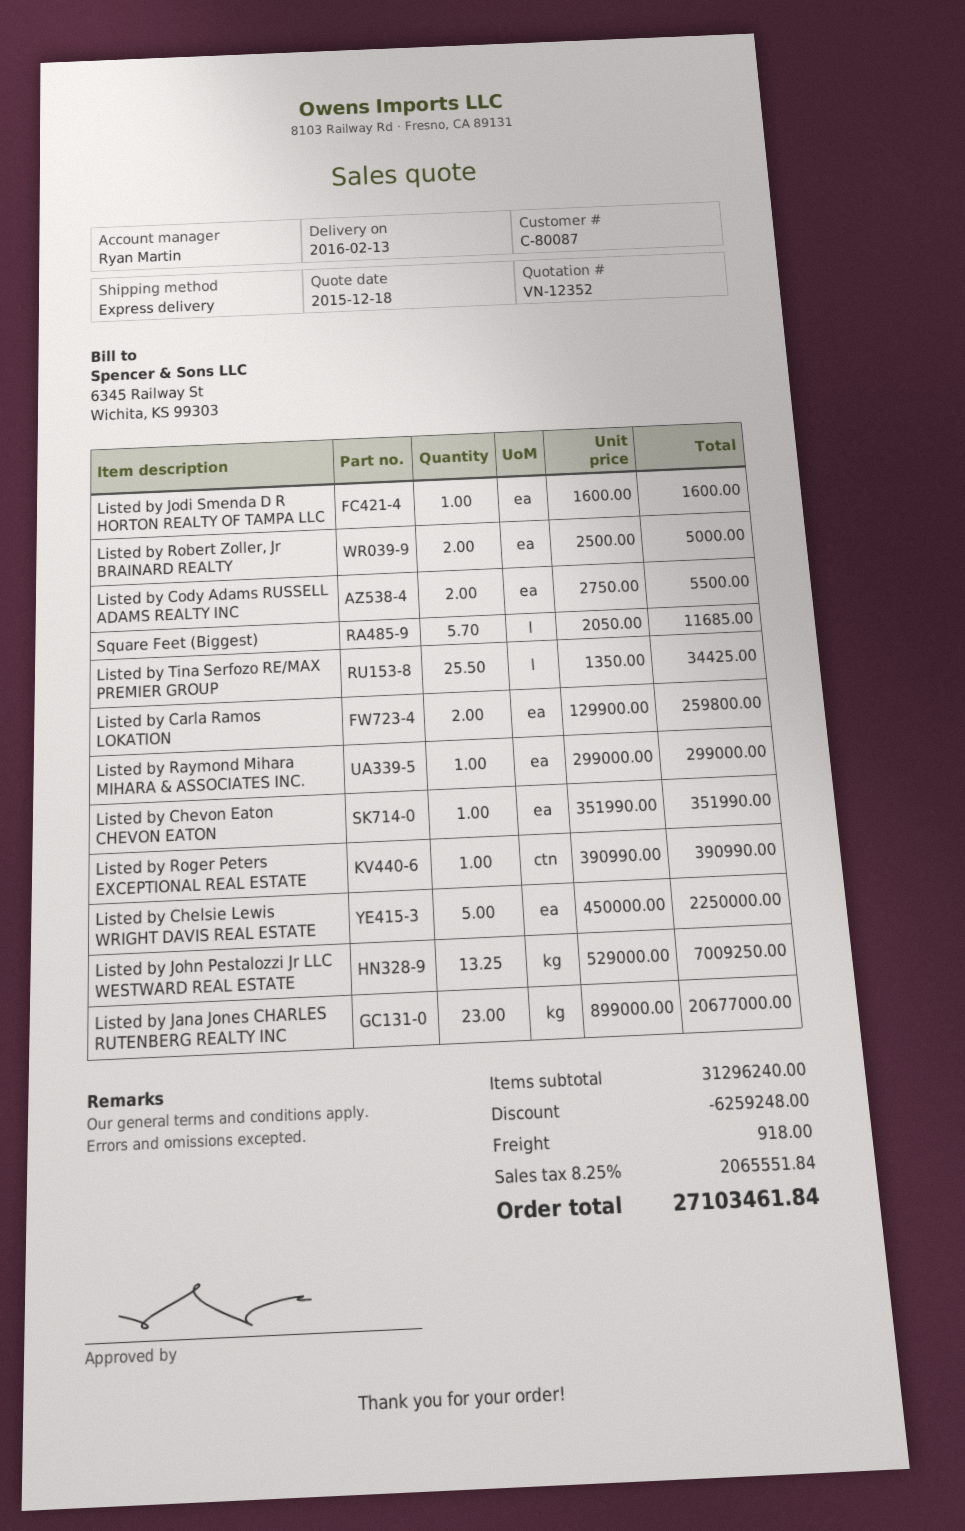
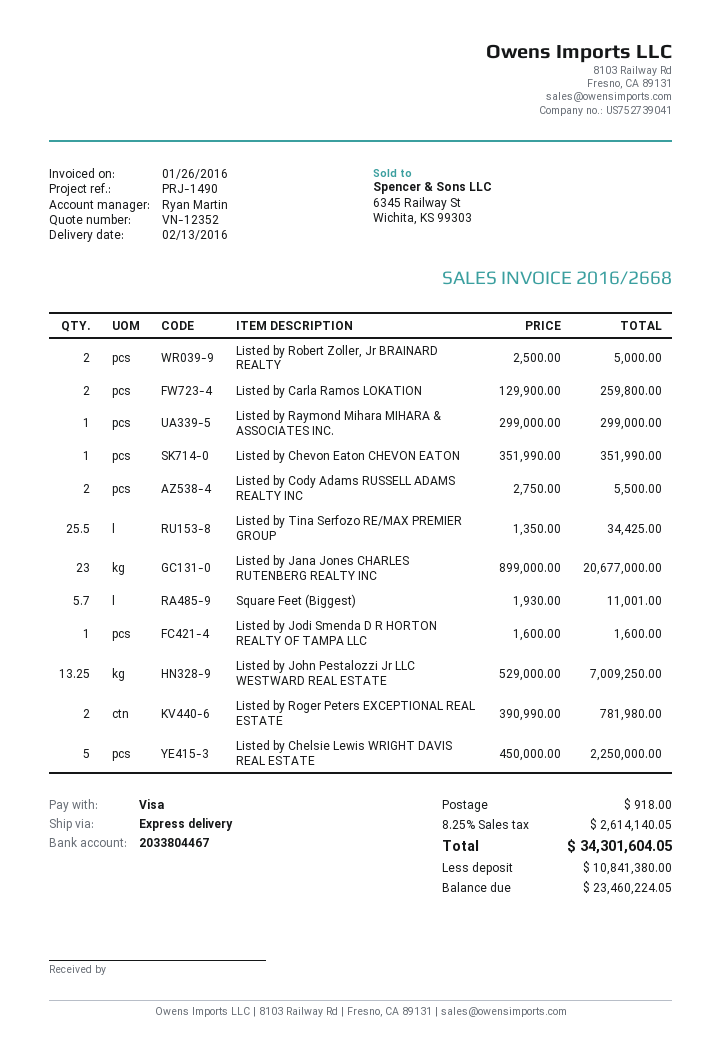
Square Feet (Biggest): 5.7 x 2050.00 = 11685.00 -> 5.7 x 1930.00 = 11001.00
Listed by Roger Peters EXCEPTIONAL REAL ESTATE: 1 x 390990.00 = 390990.00 -> 2 x 390990.00 = 781980.00
discount: 6259248.00 -> none
tax: 8.25% = 2065551.84 -> 8.25% = 2614140.05
total: 27103461.84 -> 34301604.05

